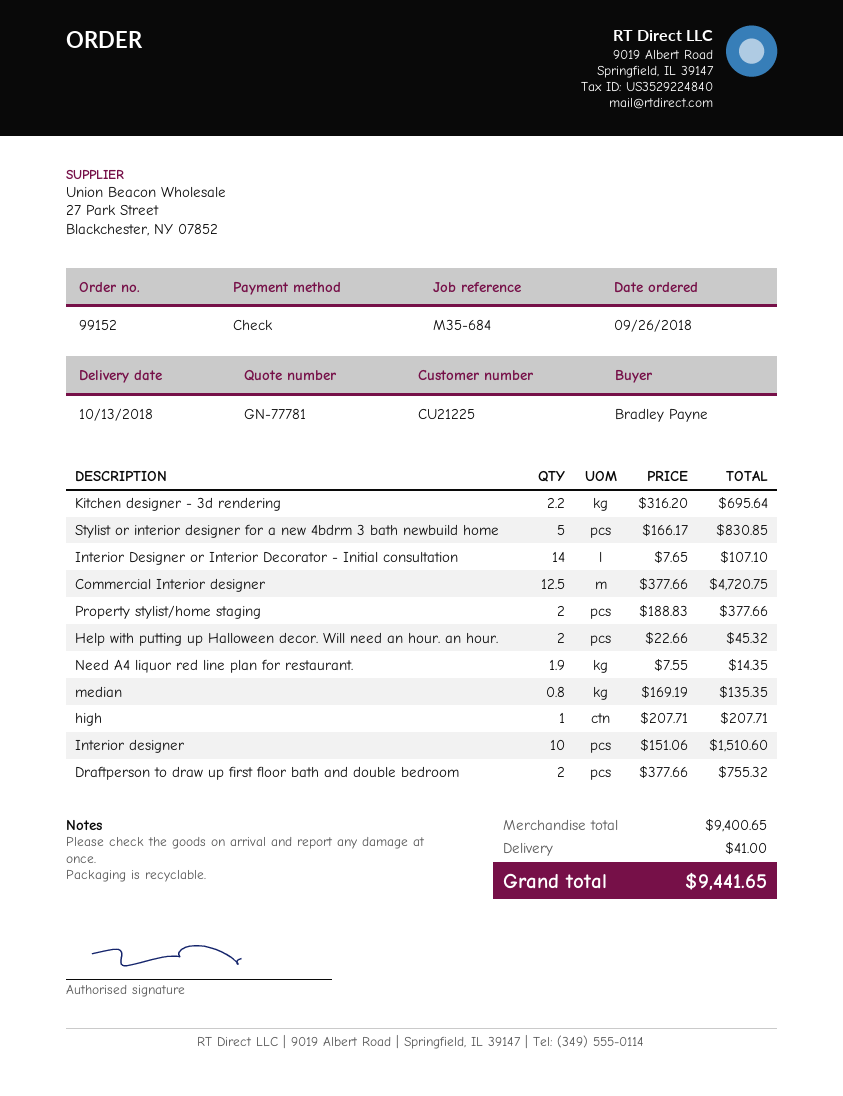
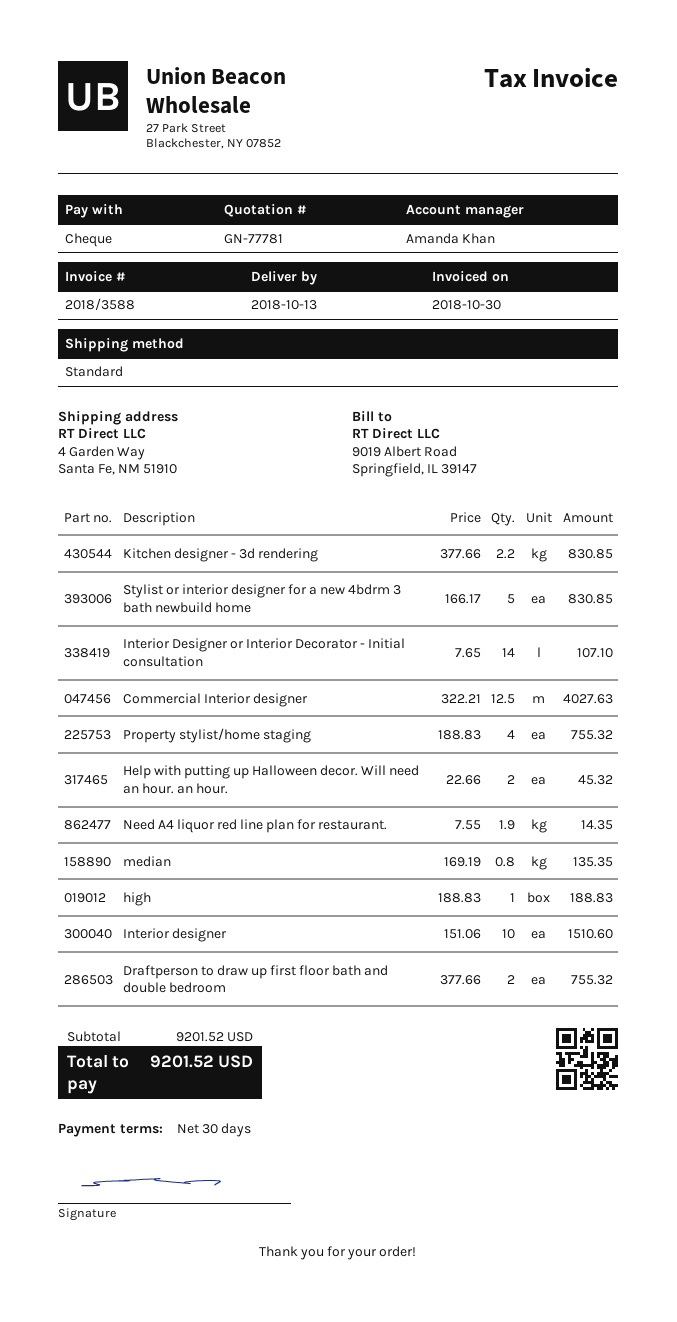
Kitchen designer - 3d rendering: 2.2 x 316.20 = 695.64 -> 2.2 x 377.66 = 830.85
Commercial Interior designer: 12.5 x 377.66 = 4720.75 -> 12.5 x 322.21 = 4027.63
Property stylist/home staging: 2 x 188.83 = 377.66 -> 4 x 188.83 = 755.32
high: 1 x 207.71 = 207.71 -> 1 x 188.83 = 188.83
subtotal: 9400.65 -> 9201.52
shipping: 41.00 -> none
total: 9441.65 -> 9201.52

